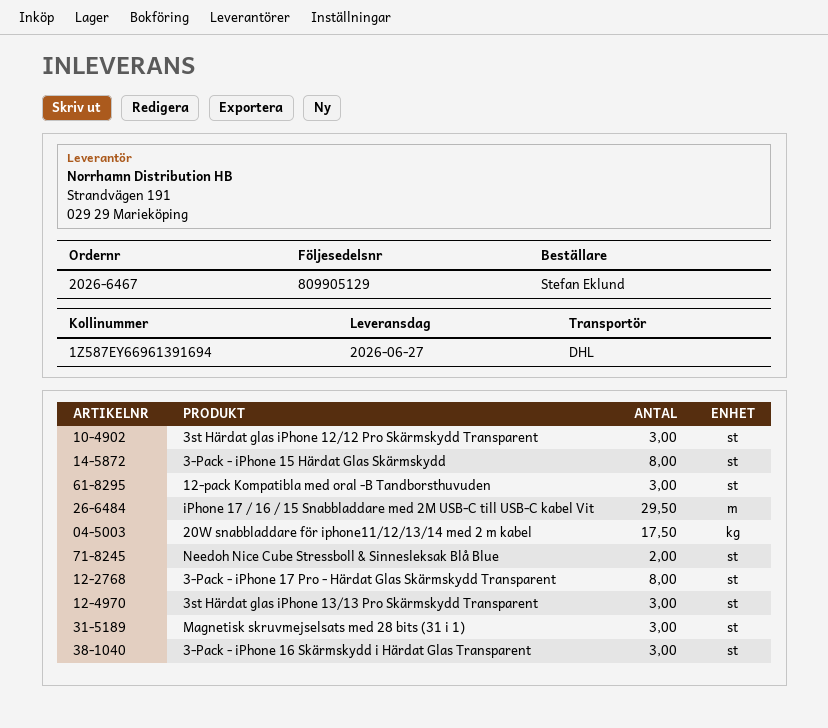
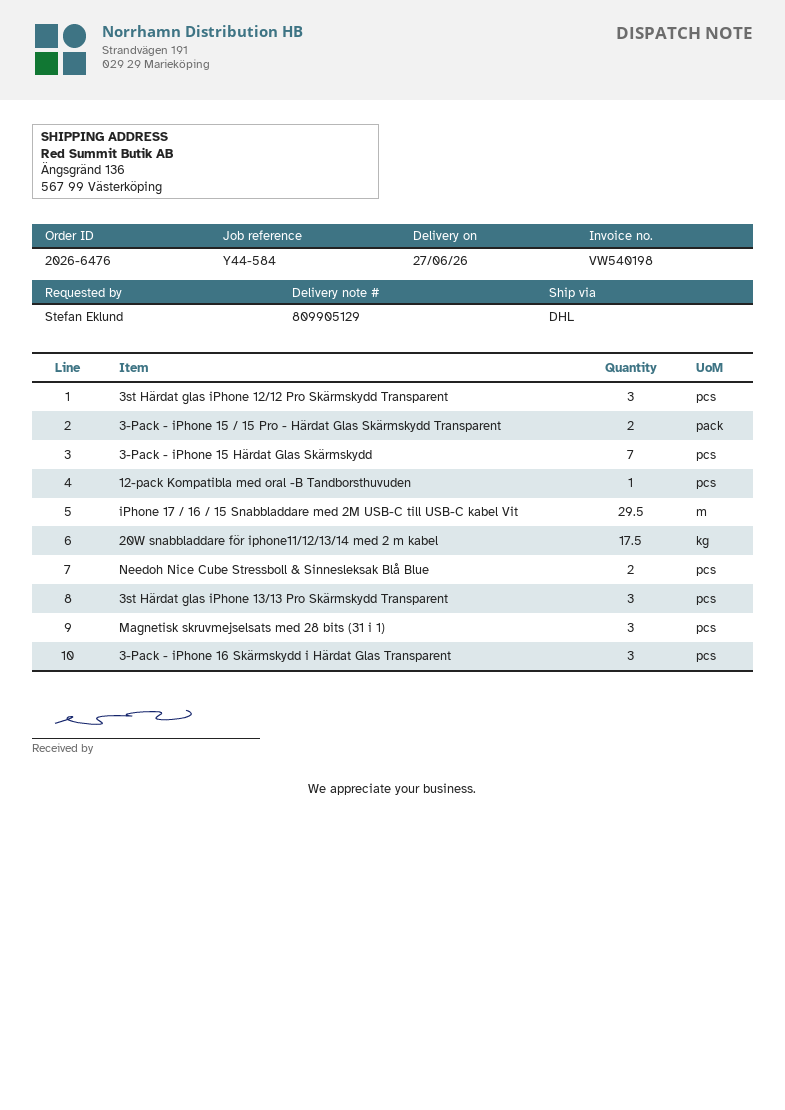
order number: 2026-6467 -> 2026-6476
3-Pack - iPhone 15 Härdat Glas Skärmskydd: 8 -> 7
12-pack Kompatibla med oral -B Tandborsthuvuden: 3 -> 1
3-Pack - iPhone 17 Pro - Härdat Glas Skärmskydd Transparent: 8 -> none
3-Pack - iPhone 15 / 15 Pro - Härdat Glas Skärmskydd Transparent: none -> 2

